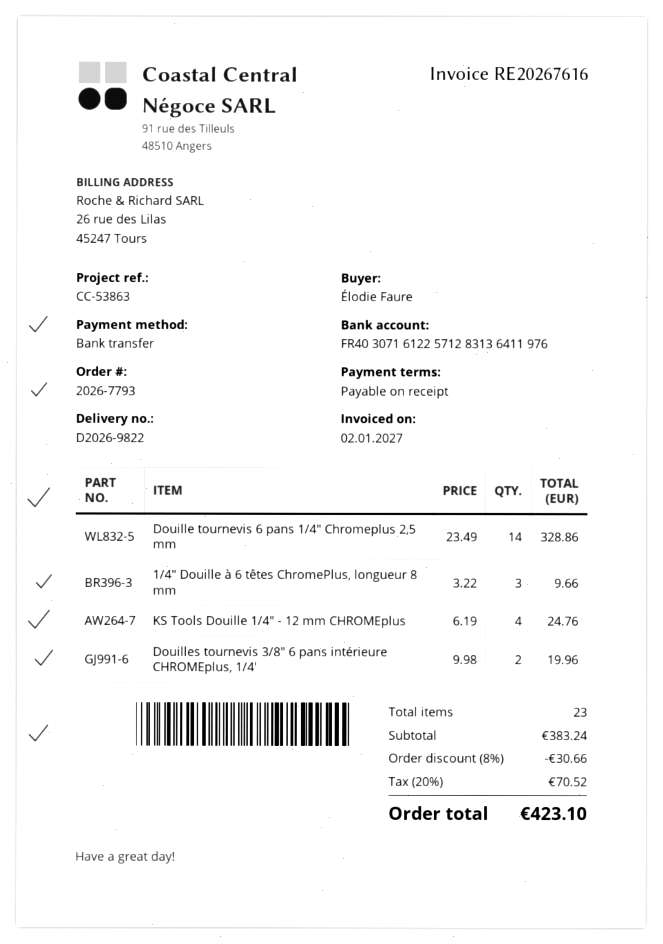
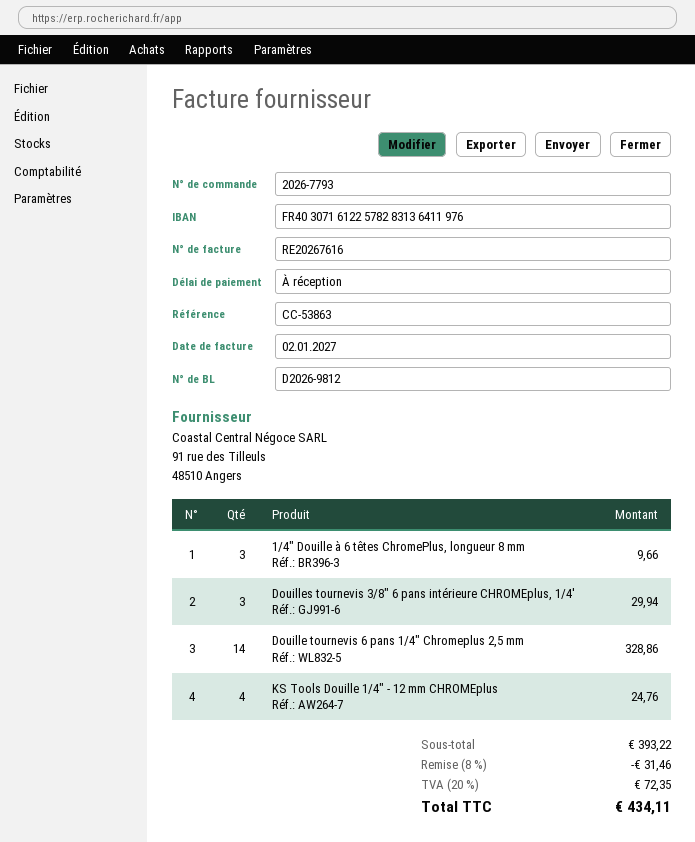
delivery note number: D2026-9822 -> D2026-9812
bank account: FR4030716122571283136411976 -> FR4030716122578283136411976
Douilles tournevis 3/8" 6 pans intérieure CHROMEplus, 1/4': 2 for 19.96 -> 3 for 29.94
subtotal: 383.24 -> 393.22
discount: 8% = 30.66 -> 8% = 31.46
tax: 20% = 70.52 -> 20% = 72.35
total: 423.10 -> 434.11

